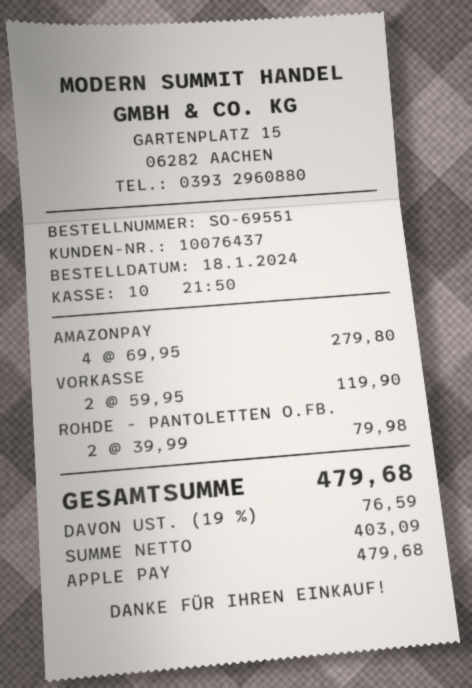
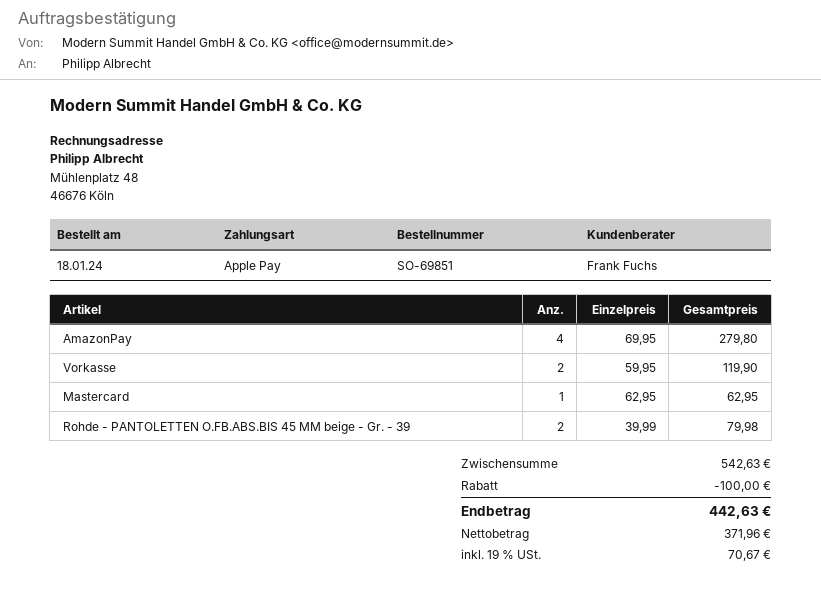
order number: SO-69551 -> SO-69851
Mastercard: none -> 1 x 62.95 = 62.95
discount: none -> 100.00
net: 403.09 -> 371.96
tax: 19% = 76.59 -> 19% = 70.67
total: 479.68 -> 442.63

